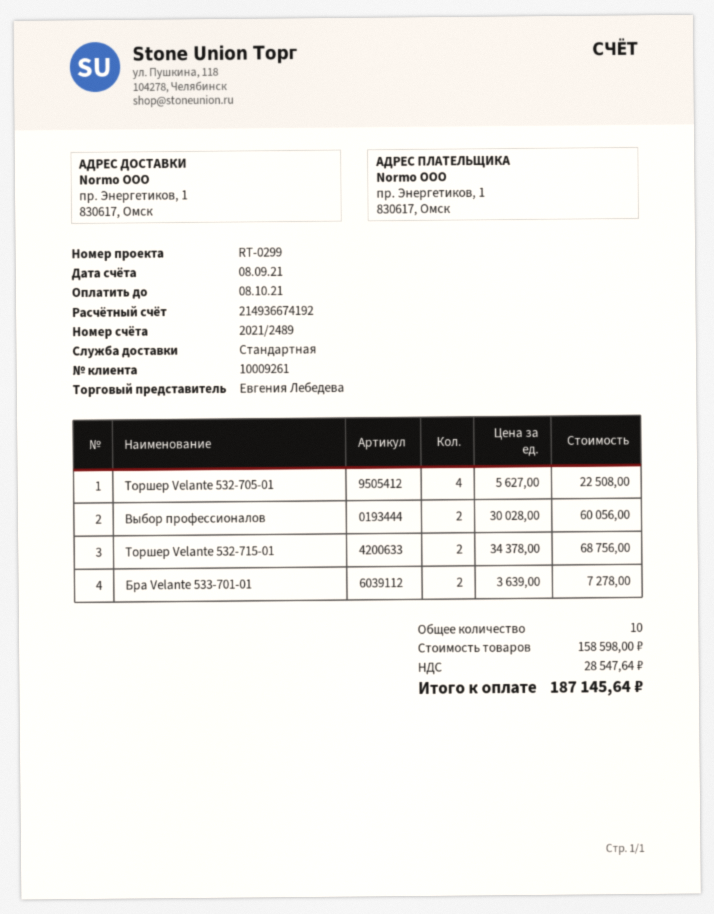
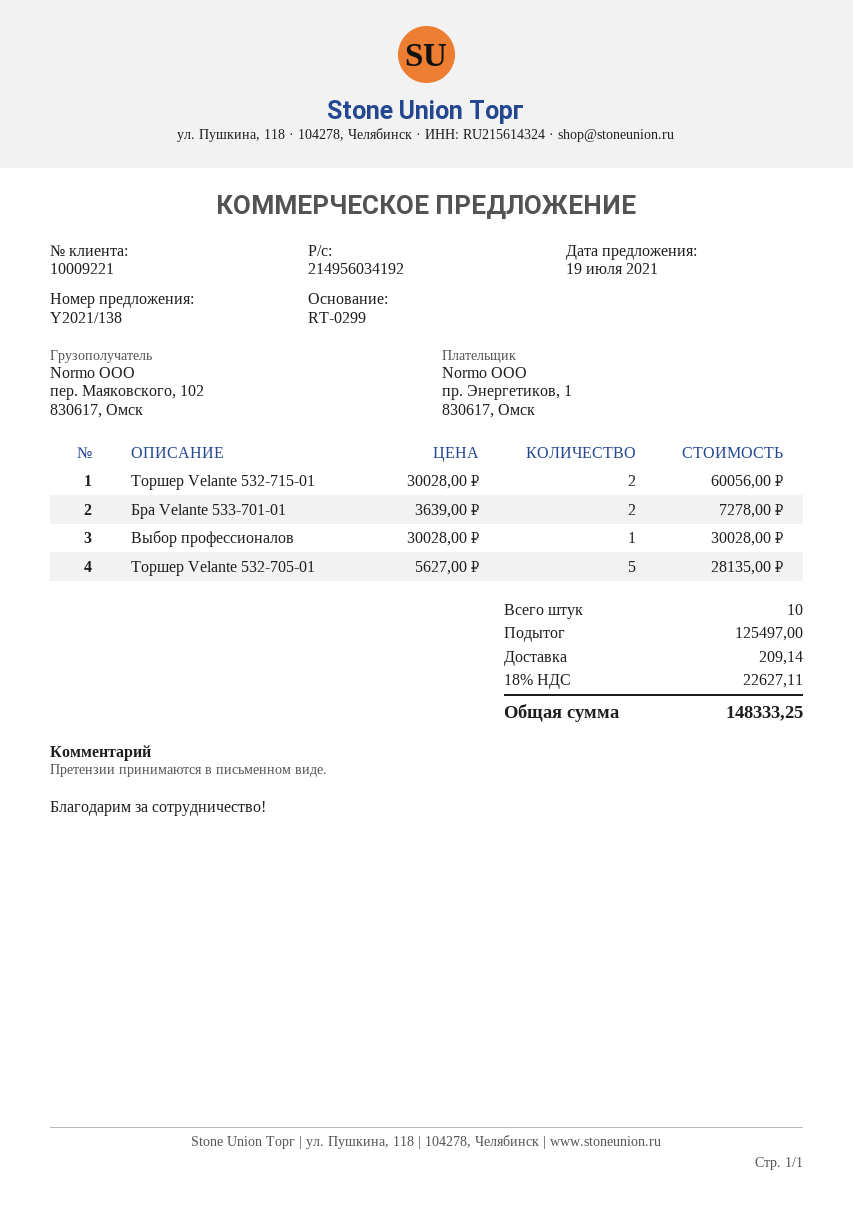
customer number: 10009261 -> 10009221
bank account: 214936674192 -> 214956034192
ship to: пр. Энергетиков, 1, 830617, Омск -> пер. Маяковского, 102, 830617, Омск
Торшер Velante 532-705-01: 4 x 5627.00 = 22508.00 -> 5 x 5627.00 = 28135.00
Выбор профессионалов: 2 x 30028.00 = 60056.00 -> 1 x 30028.00 = 30028.00
Торшер Velante 532-715-01: 2 x 34378.00 = 68756.00 -> 2 x 30028.00 = 60056.00
subtotal: 158598.00 -> 125497.00
shipping: none -> 209.14
tax: 28547.64 -> 22627.11
total: 187145.64 -> 148333.25

